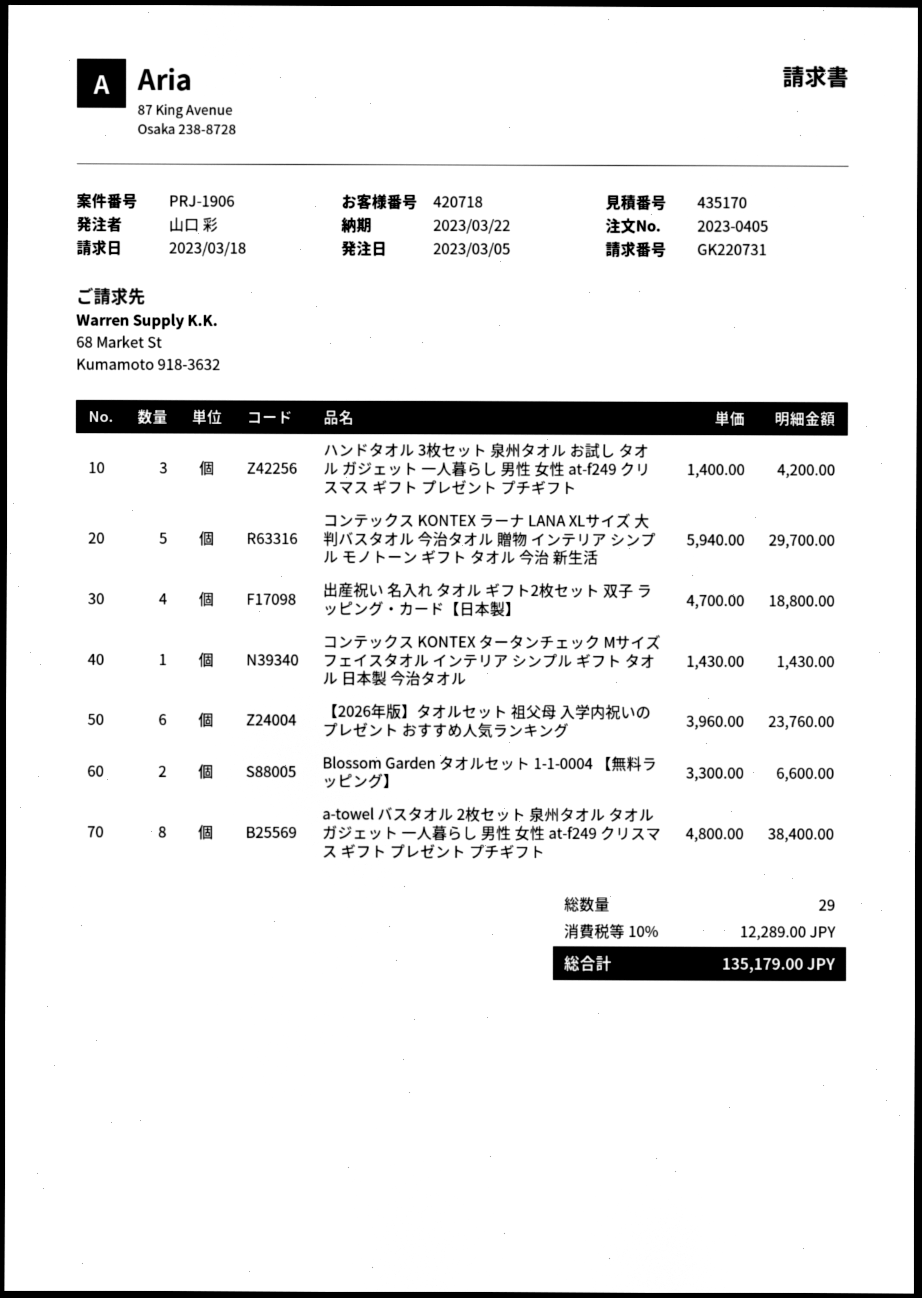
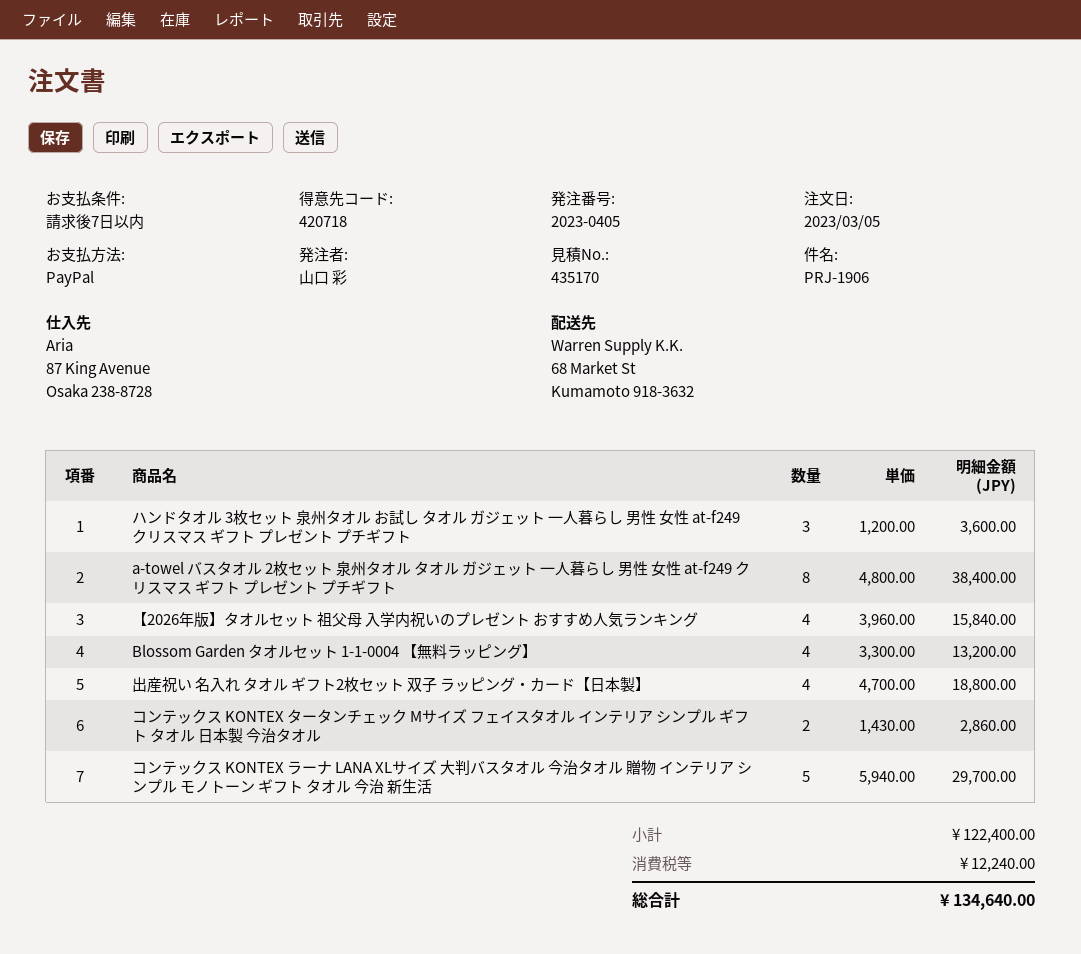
ハンドタオル 3枚セット 泉州タオル お試し タオル ガジェット 一人暮らし 男性 女性 at-f249 クリスマス ギフト プレゼント プチギフト: 3 x 1400.00 = 4200.00 -> 3 x 1200.00 = 3600.00
コンテックス KONTEX タータンチェック Mサイズ フェイスタオル インテリア シンプル ギフト タオル 日本製 今治タオル: 1 x 1430.00 = 1430.00 -> 2 x 1430.00 = 2860.00
【2026年版】タオルセット 祖父母 入学内祝いのプレゼント おすすめ人気ランキング: 6 x 3960.00 = 23760.00 -> 4 x 3960.00 = 15840.00
Blossom Garden タオルセット 1-1-0004 【無料ラッピング】: 2 x 3300.00 = 6600.00 -> 4 x 3300.00 = 13200.00
tax: 12289.00 -> 12240.00
total: 135179.00 -> 134640.00

